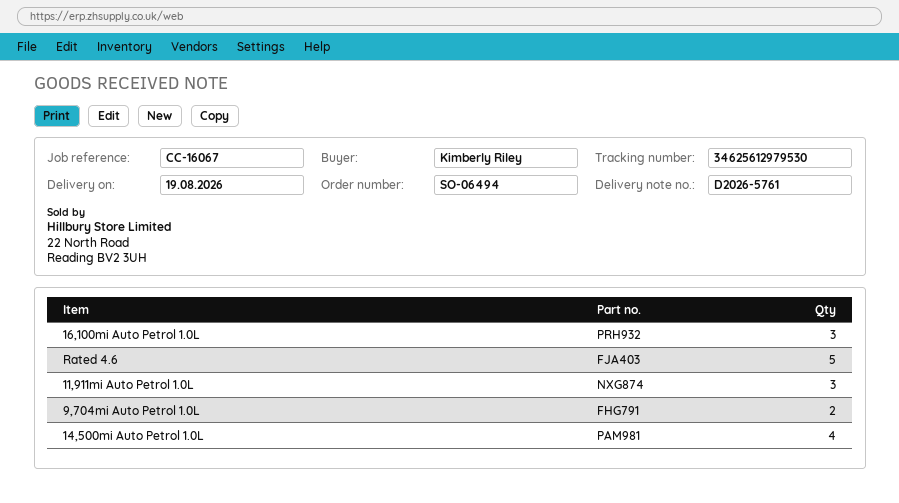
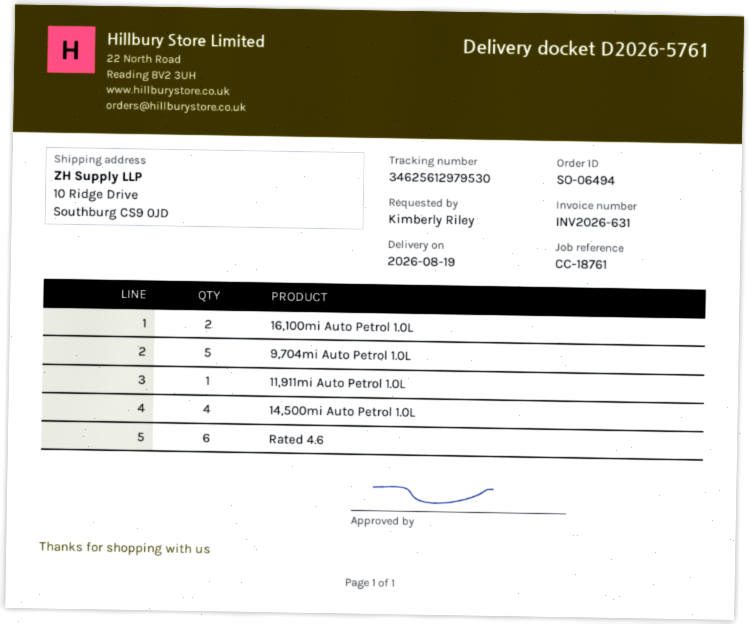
reference: CC-16067 -> CC-18761
16,100mi Auto Petrol 1.0L: 3 -> 2
Rated 4.6: 5 -> 6
11,911mi Auto Petrol 1.0L: 3 -> 1
9,704mi Auto Petrol 1.0L: 2 -> 5

